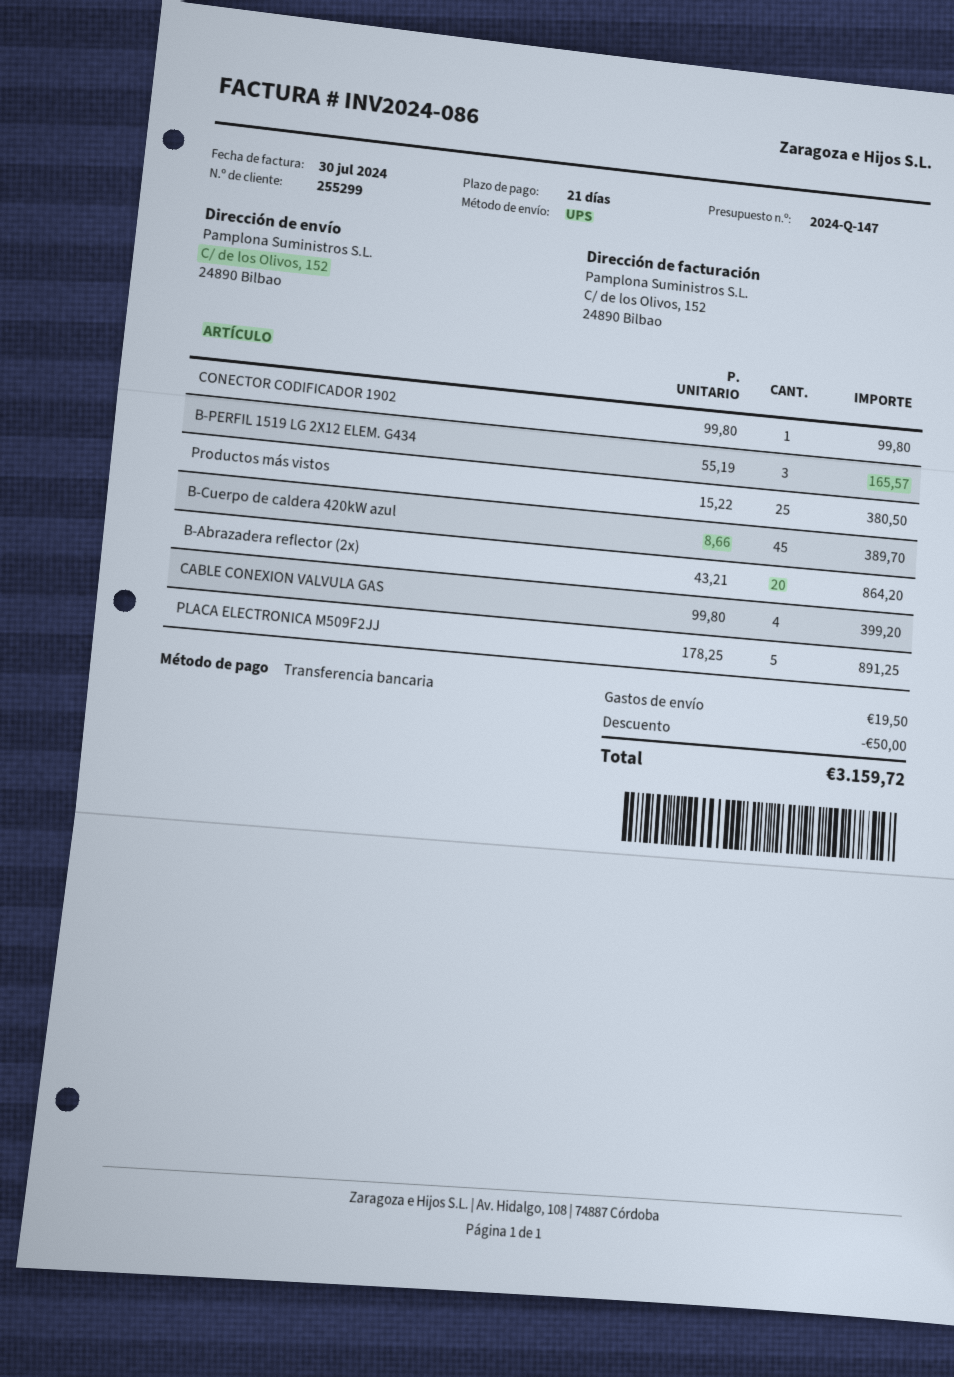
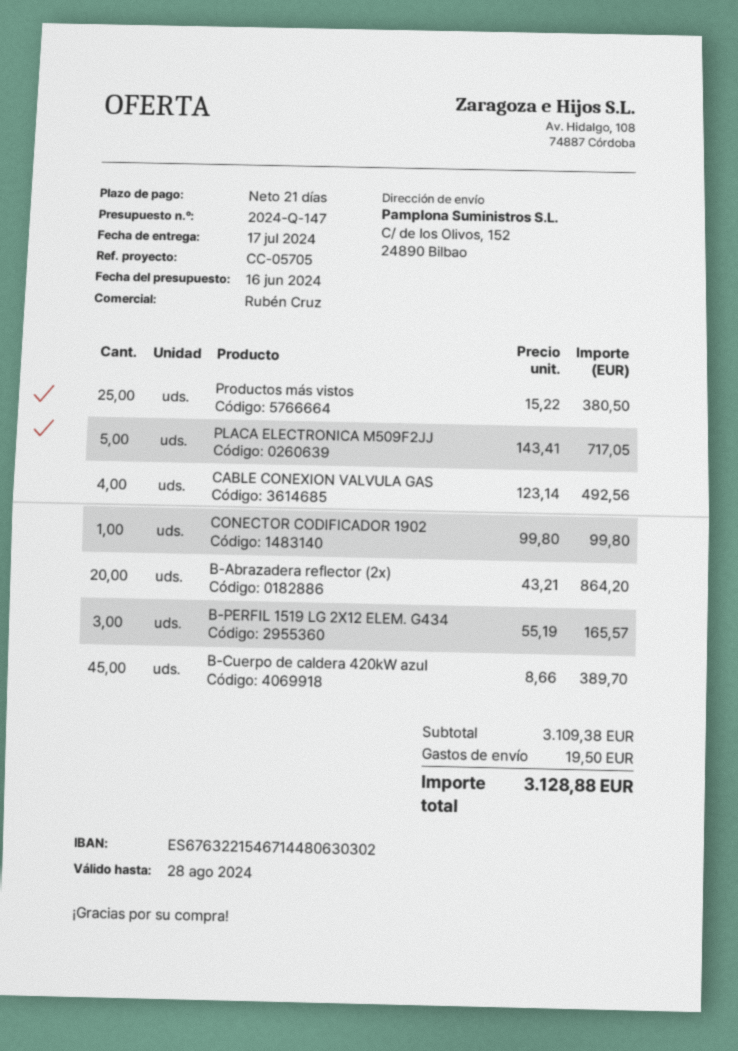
CABLE CONEXION VALVULA GAS: 4 x 99.80 = 399.20 -> 4 x 123.14 = 492.56
PLACA ELECTRONICA M509F2JJ: 5 x 178.25 = 891.25 -> 5 x 143.41 = 717.05
discount: 50.00 -> none
total: 3159.72 -> 3128.88

